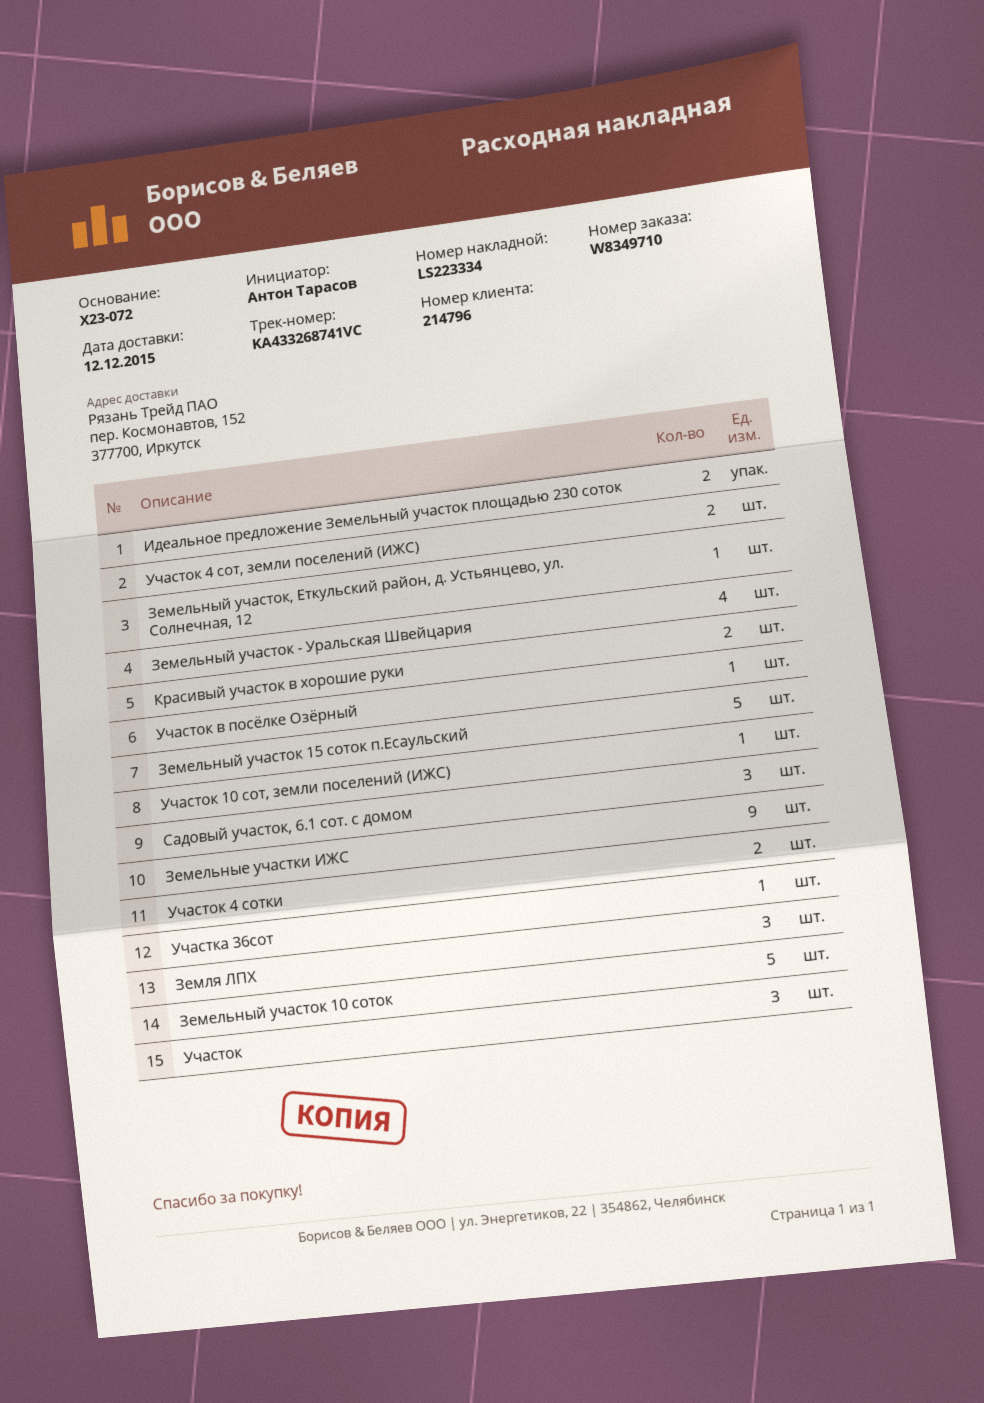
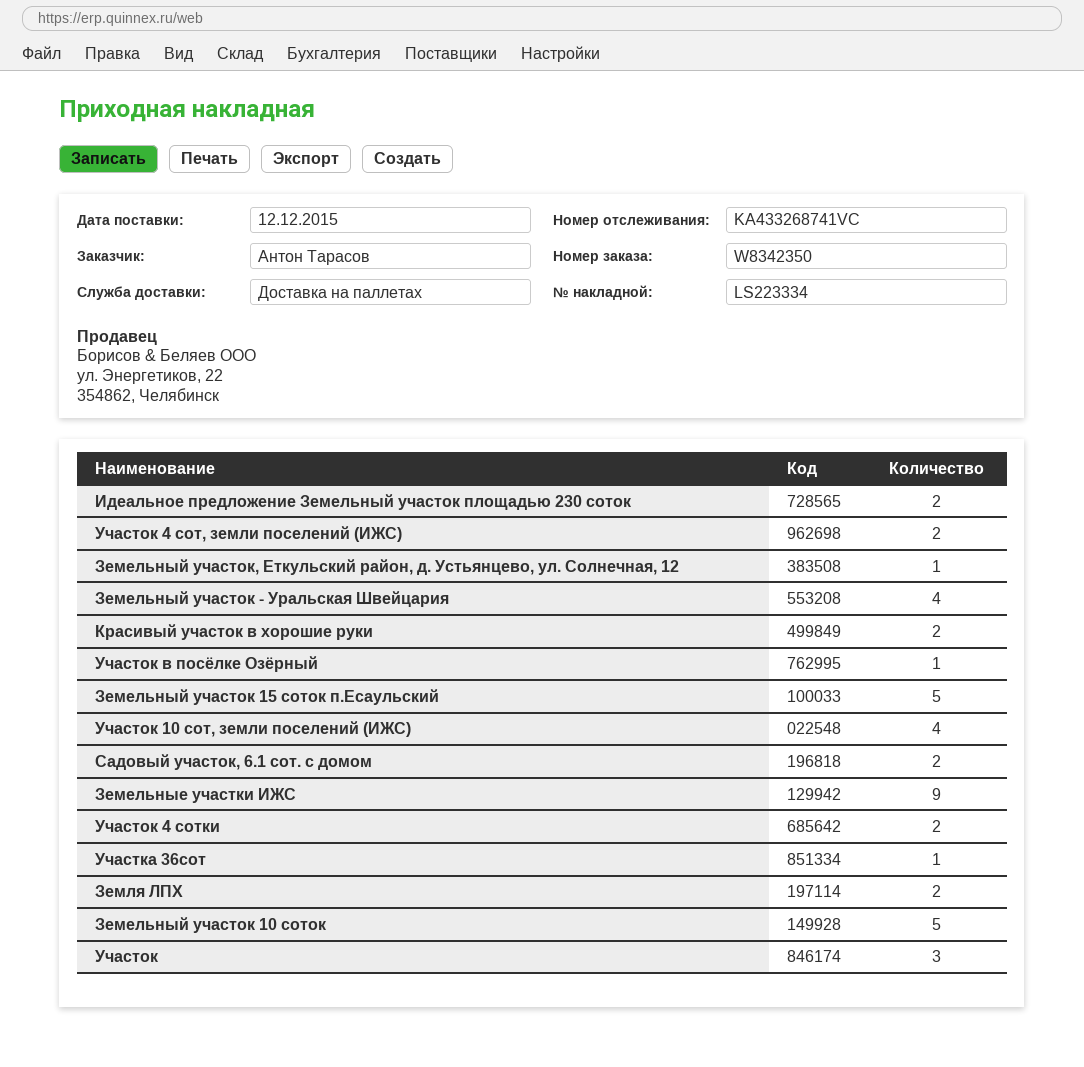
order number: W8349710 -> W8342350
Участок 10 сот, земли поселений (ИЖС): 1 -> 4
Садовый участок, 6.1 сот. с домом: 3 -> 2
Земля ЛПХ: 3 -> 2

